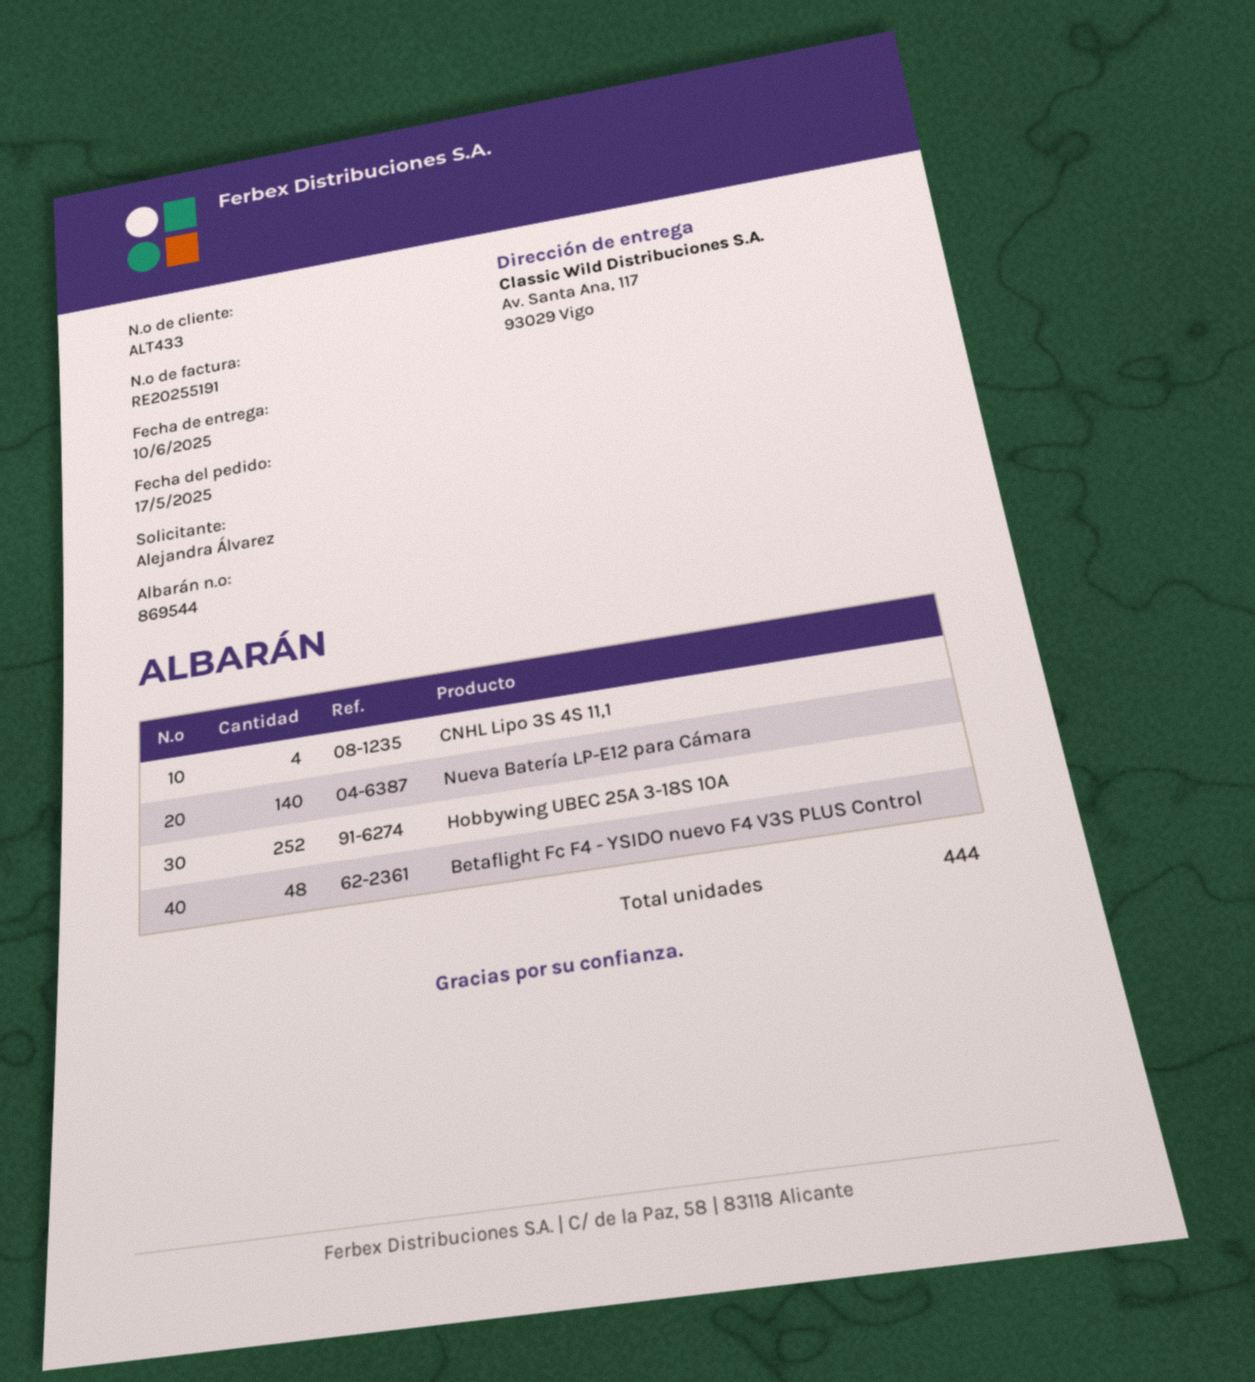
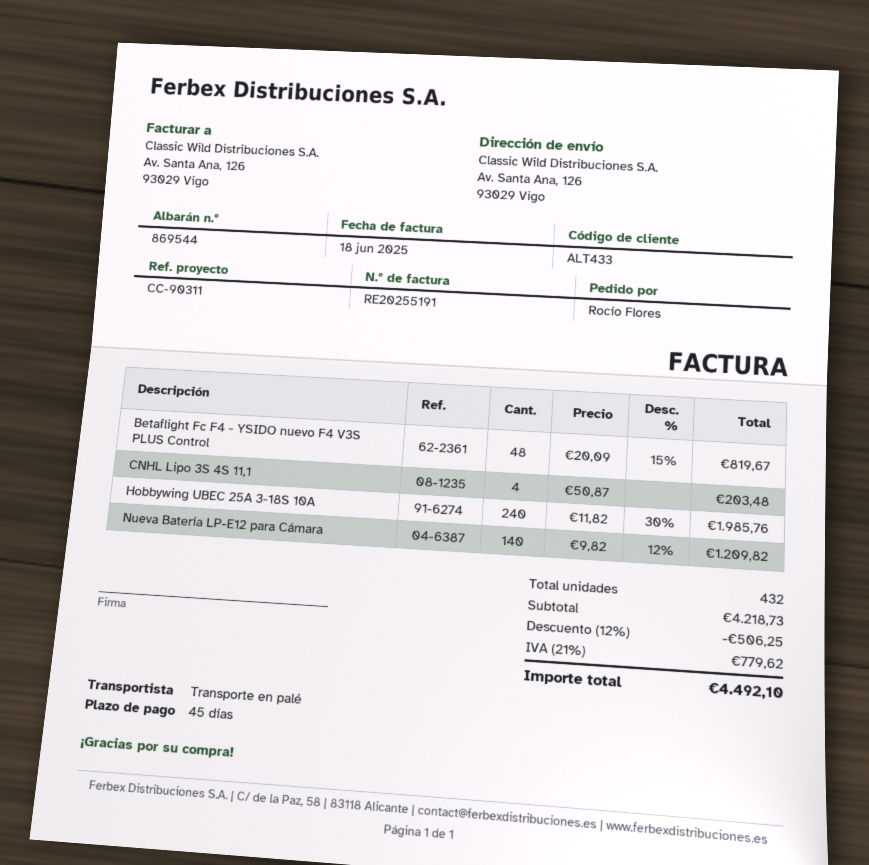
ordered by: Alejandra Álvarez -> Rocío Flores
ship to: Av. Santa Ana, 117, 93029 Vigo -> Av. Santa Ana, 126, 93029 Vigo
Hobbywing UBEC 25A 3-18S 10A: 252 -> 240
total quantity: 444 -> 432

